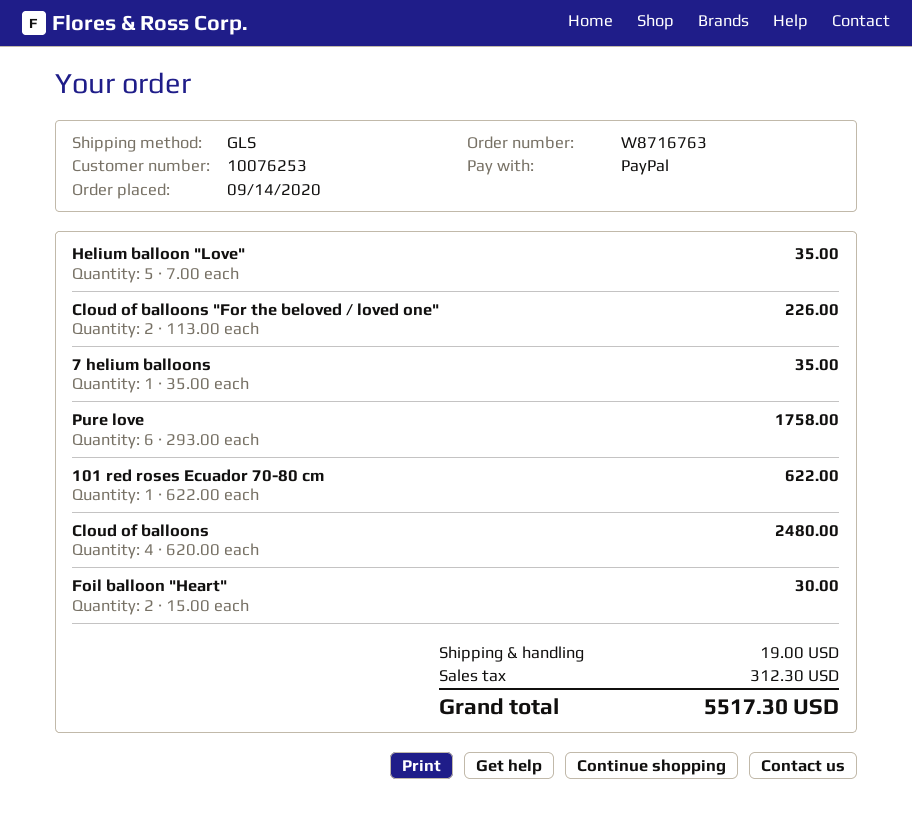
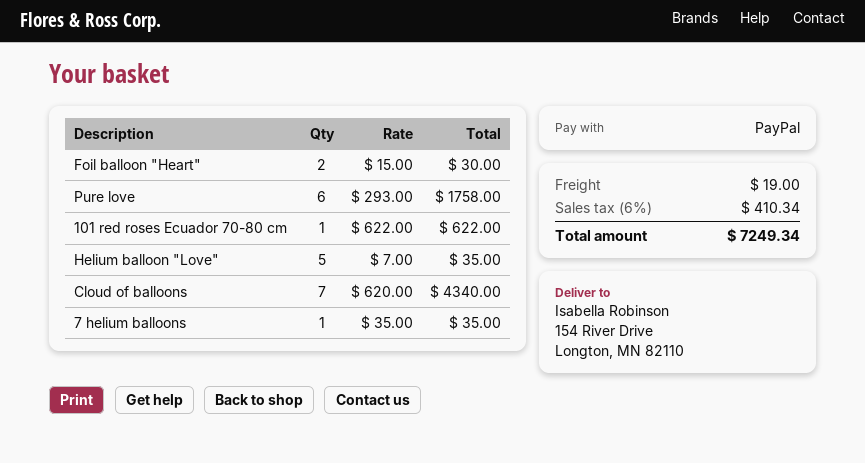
Cloud of balloons "For the beloved / loved one": 2 x 113.00 = 226.00 -> none
Cloud of balloons: 4 x 620.00 = 2480.00 -> 7 x 620.00 = 4340.00
tax: 312.30 -> 410.34
total: 5517.30 -> 7249.34

